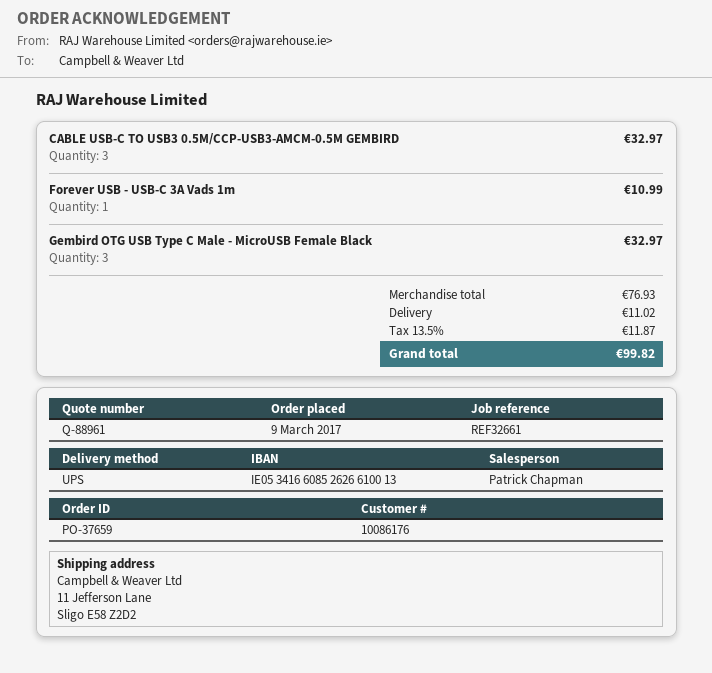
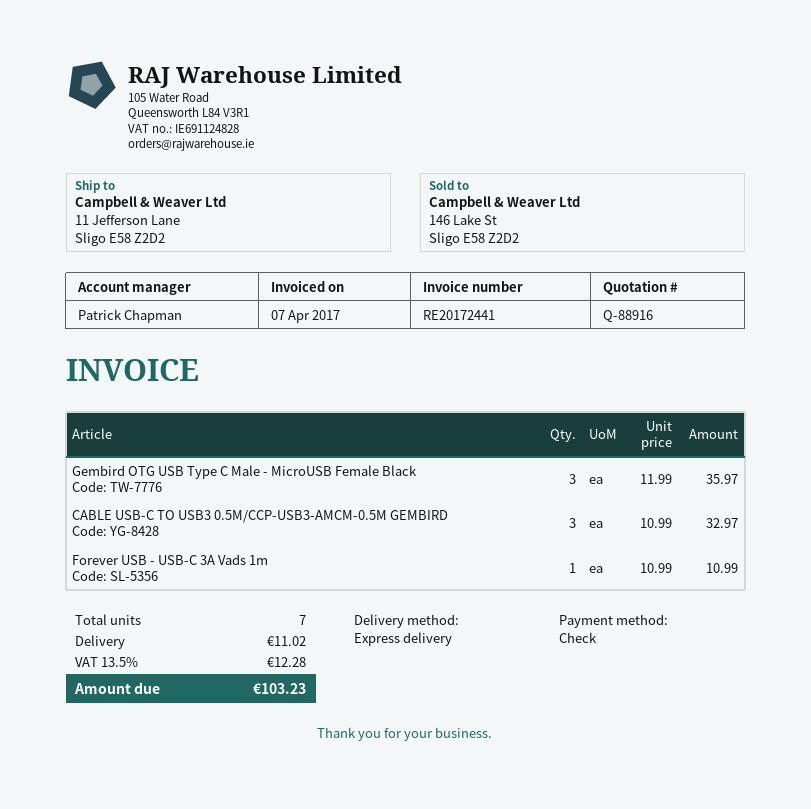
quote number: Q-88961 -> Q-88916
shipping method: UPS -> express
Gembird OTG USB Type C Male - MicroUSB Female Black: 3 for 32.97 -> 3 for 35.97
tax: 13.5% = 11.87 -> 13.5% = 12.28
total: 99.82 -> 103.23

